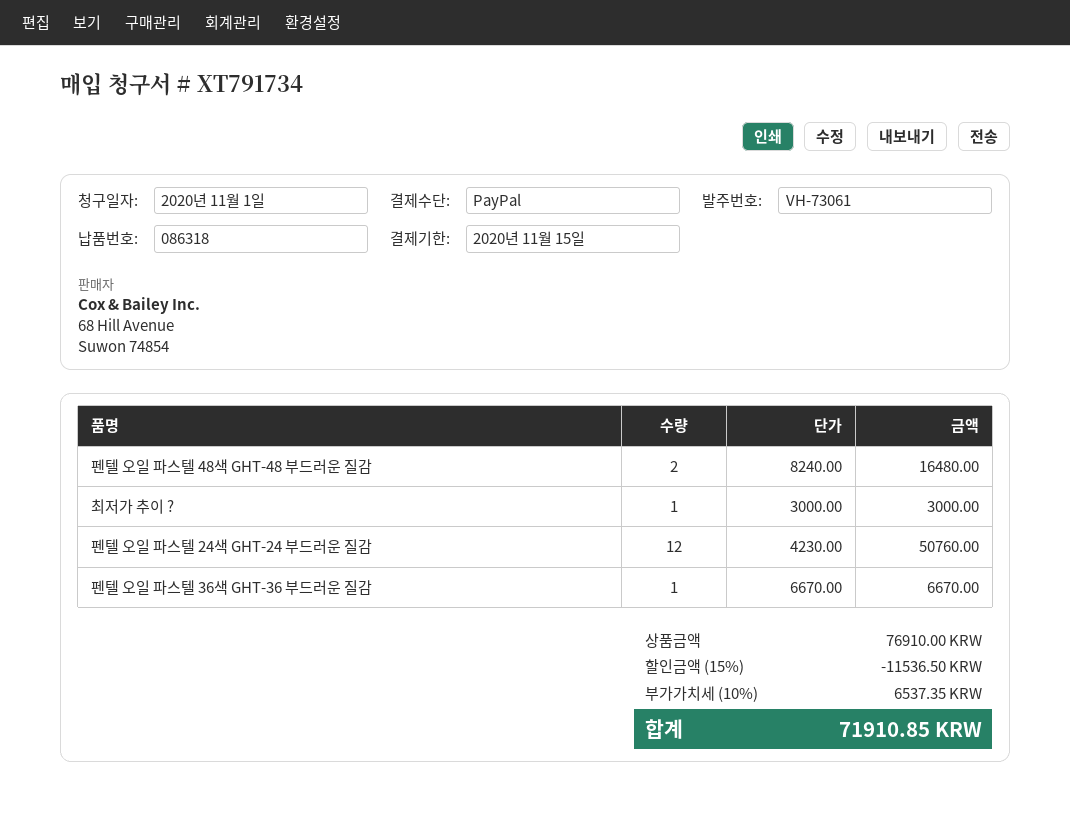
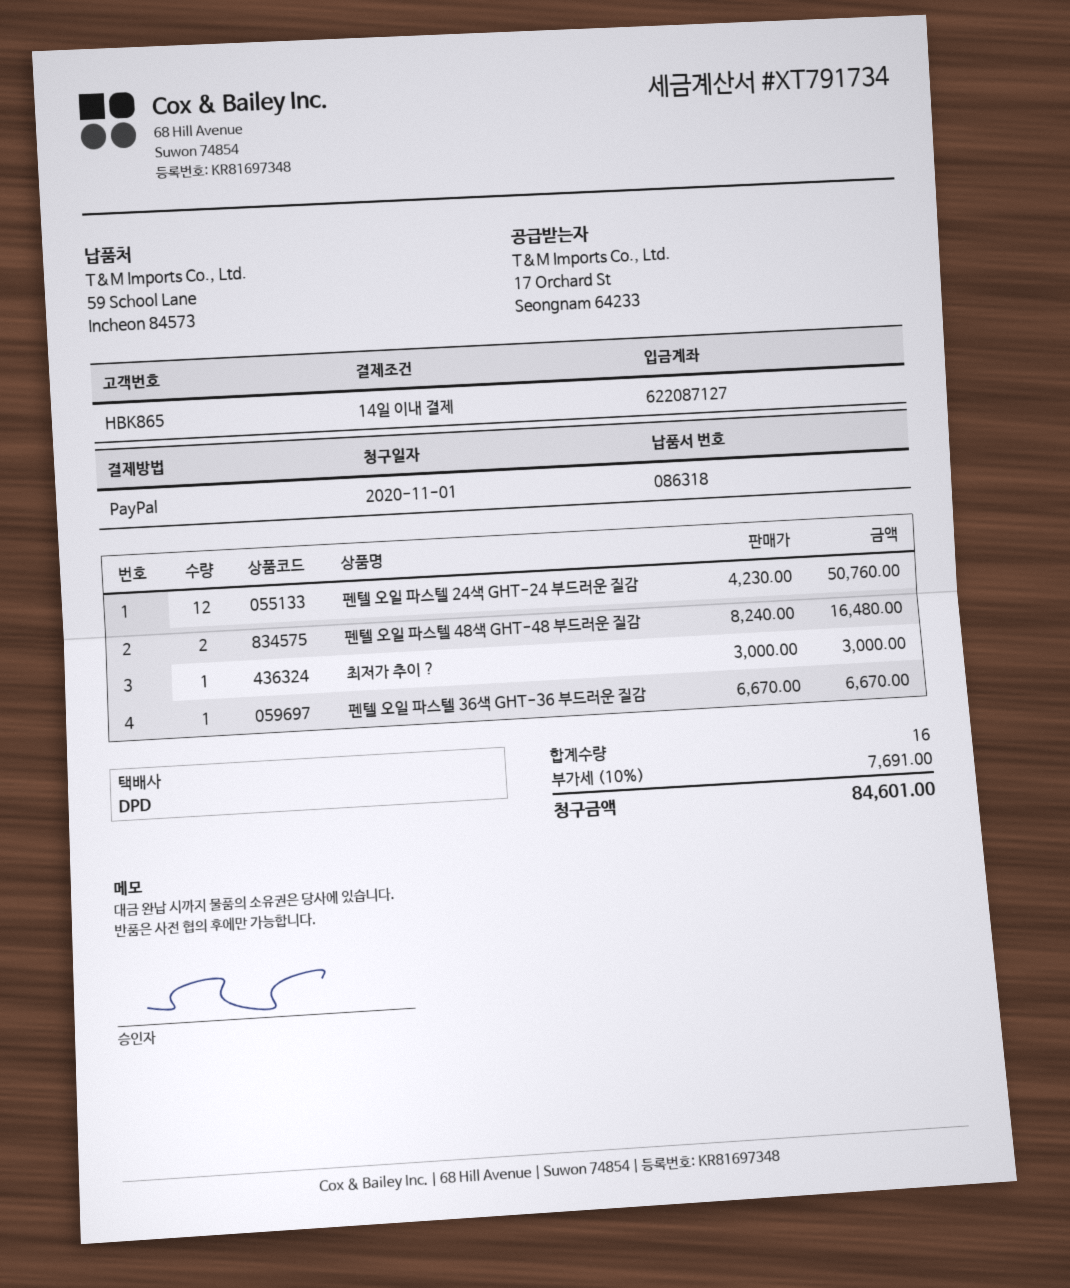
discount: 15% = 11536.50 -> none
tax: 10% = 6537.35 -> 10% = 7691.00
total: 71910.85 -> 84601.00

